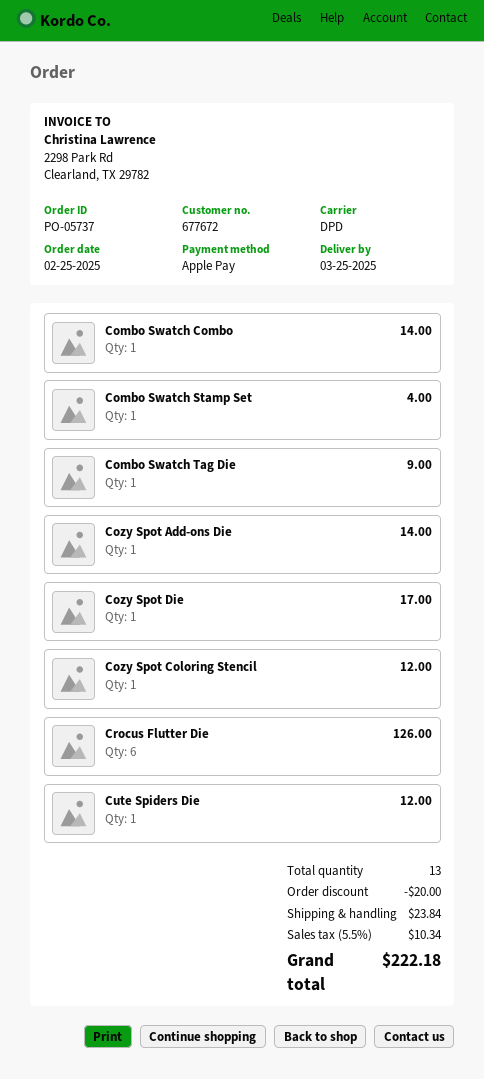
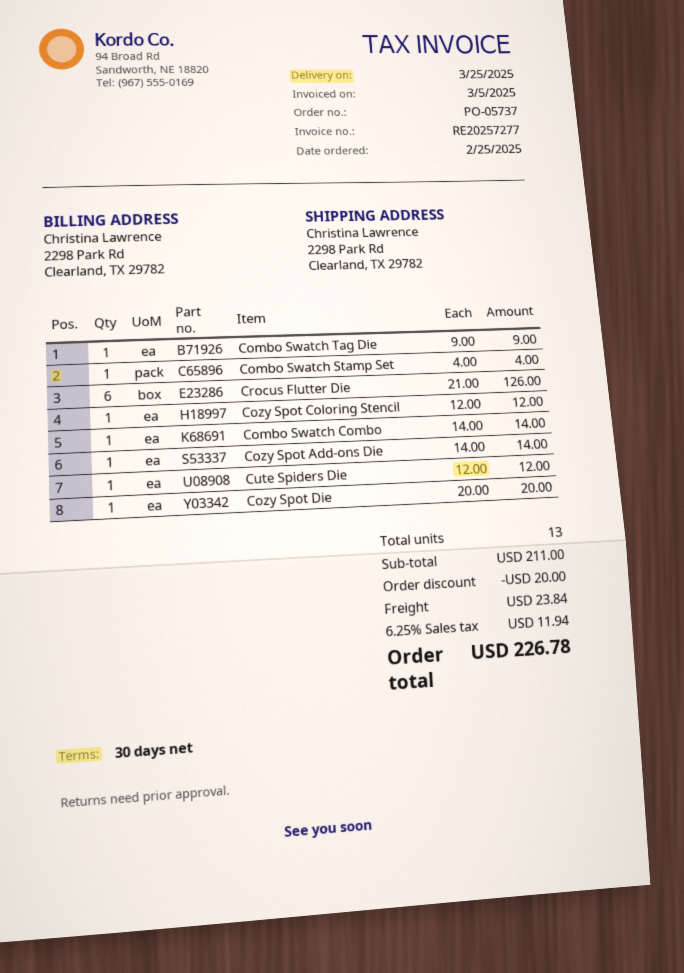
Cozy Spot Die: 1 for 17.00 -> 1 for 20.00
tax: 5.5% = 10.34 -> 6.25% = 11.94
total: 222.18 -> 226.78

